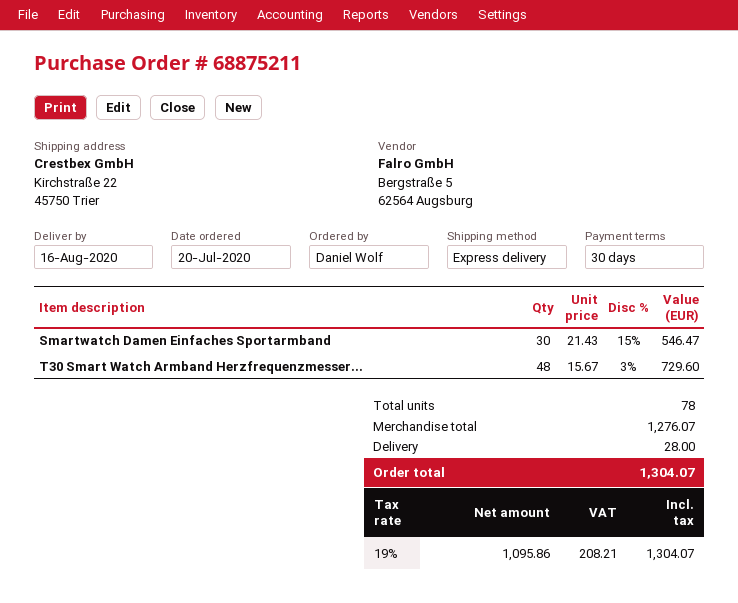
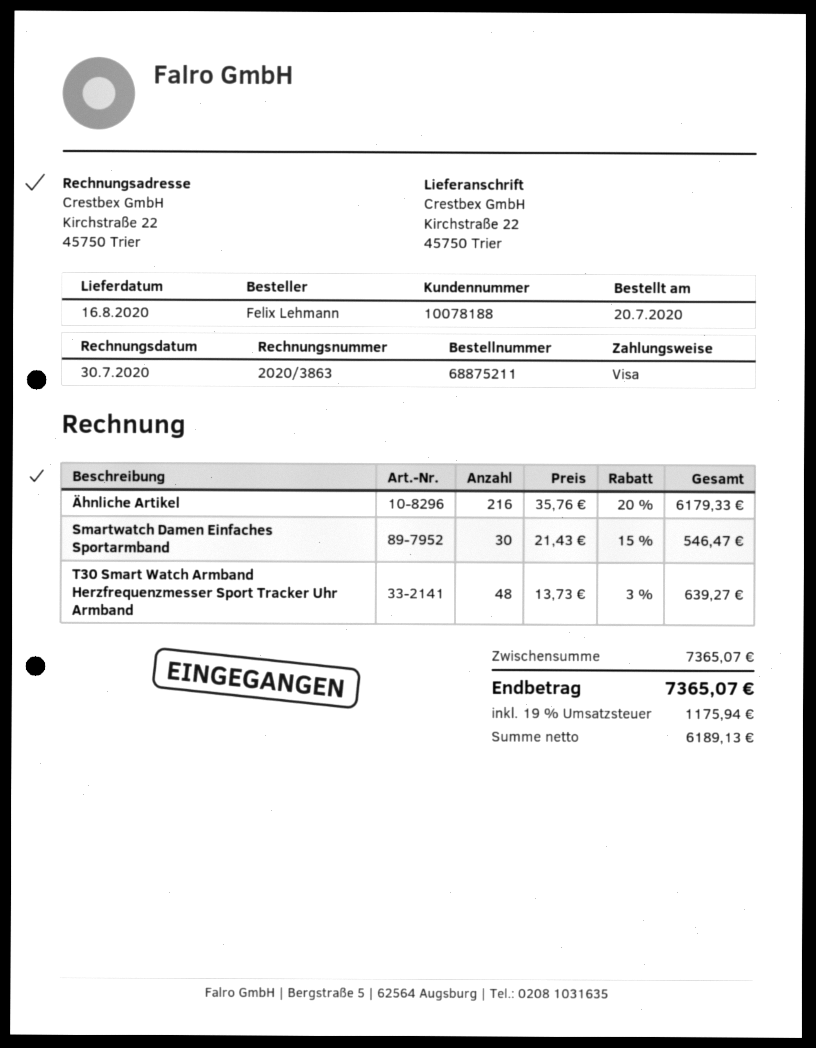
ordered by: Daniel Wolf -> Felix Lehmann
T30 Smart Watch Armband Herzfrequenzmesser...: 48 x 15.67 - 3% = 729.60 -> 48 x 13.73 - 3% = 639.27
Ähnliche Artikel: none -> 216 x 35.76 - 20% = 6179.33
subtotal: 1276.07 -> 7365.07
shipping: 28.00 -> none
net: 1095.86 -> 6189.13
tax: 19% = 208.21 -> 19% = 1175.94
total: 1304.07 -> 7365.07

